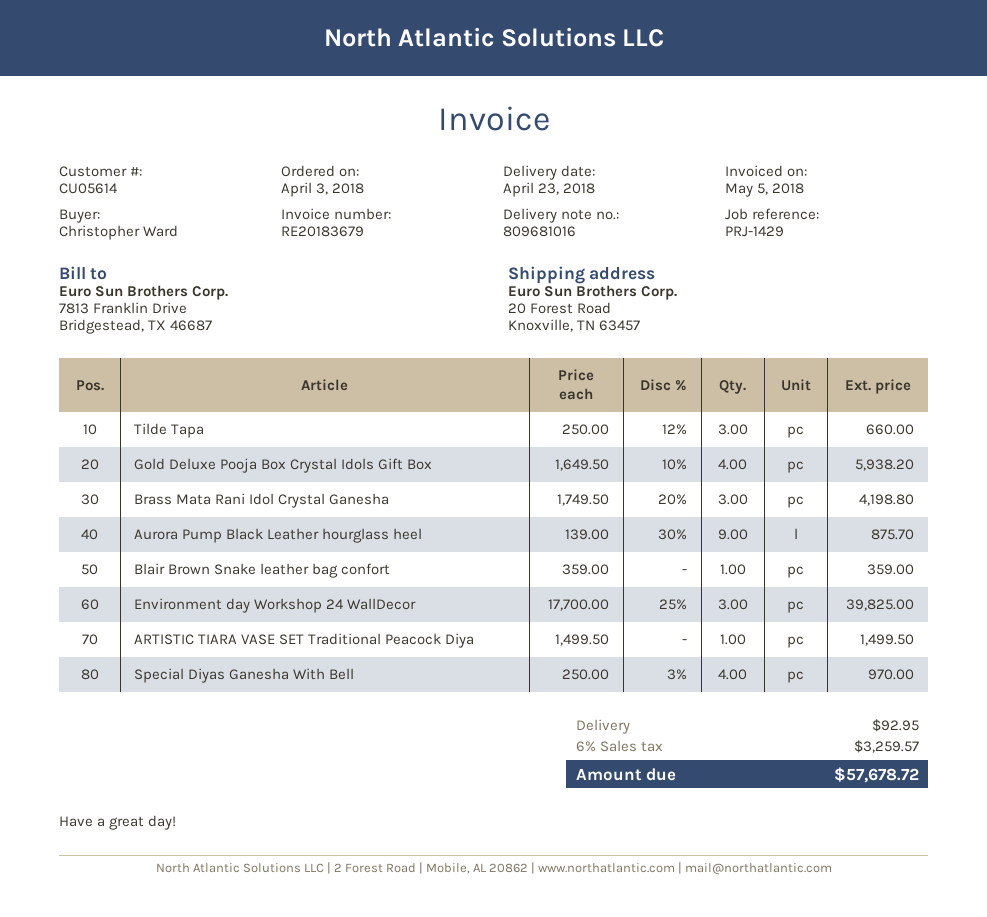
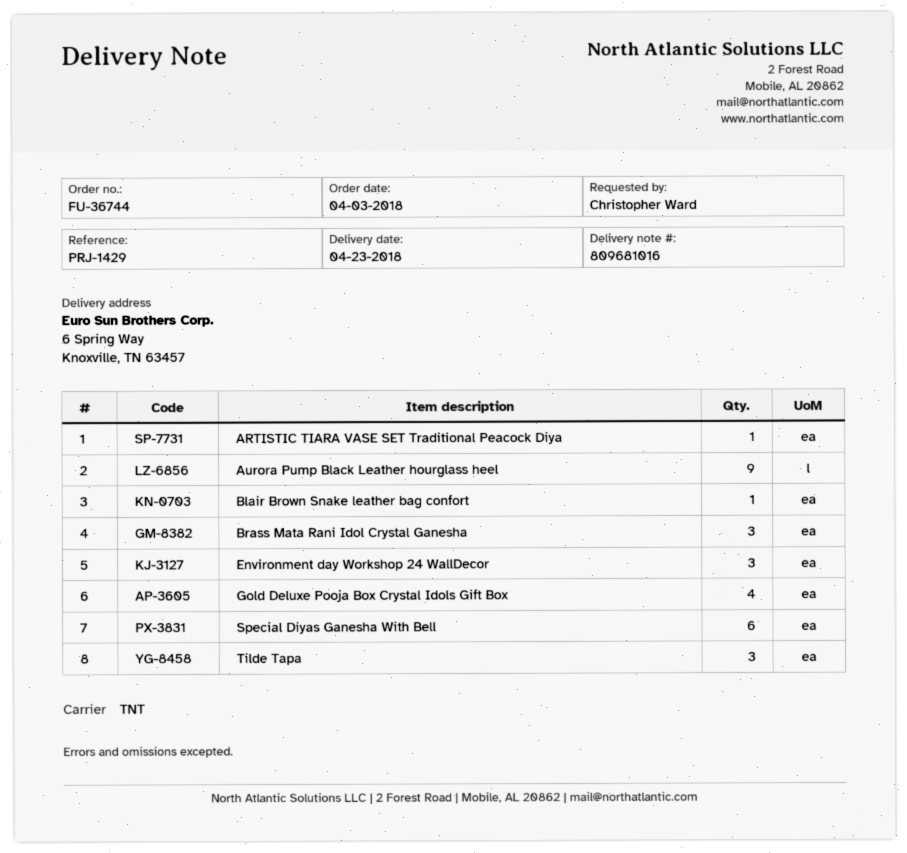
ship to: 20 Forest Road, Knoxville, TN 63457 -> 6 Spring Way, Knoxville, TN 63457
Special Diyas Ganesha With Bell: 4 -> 6

